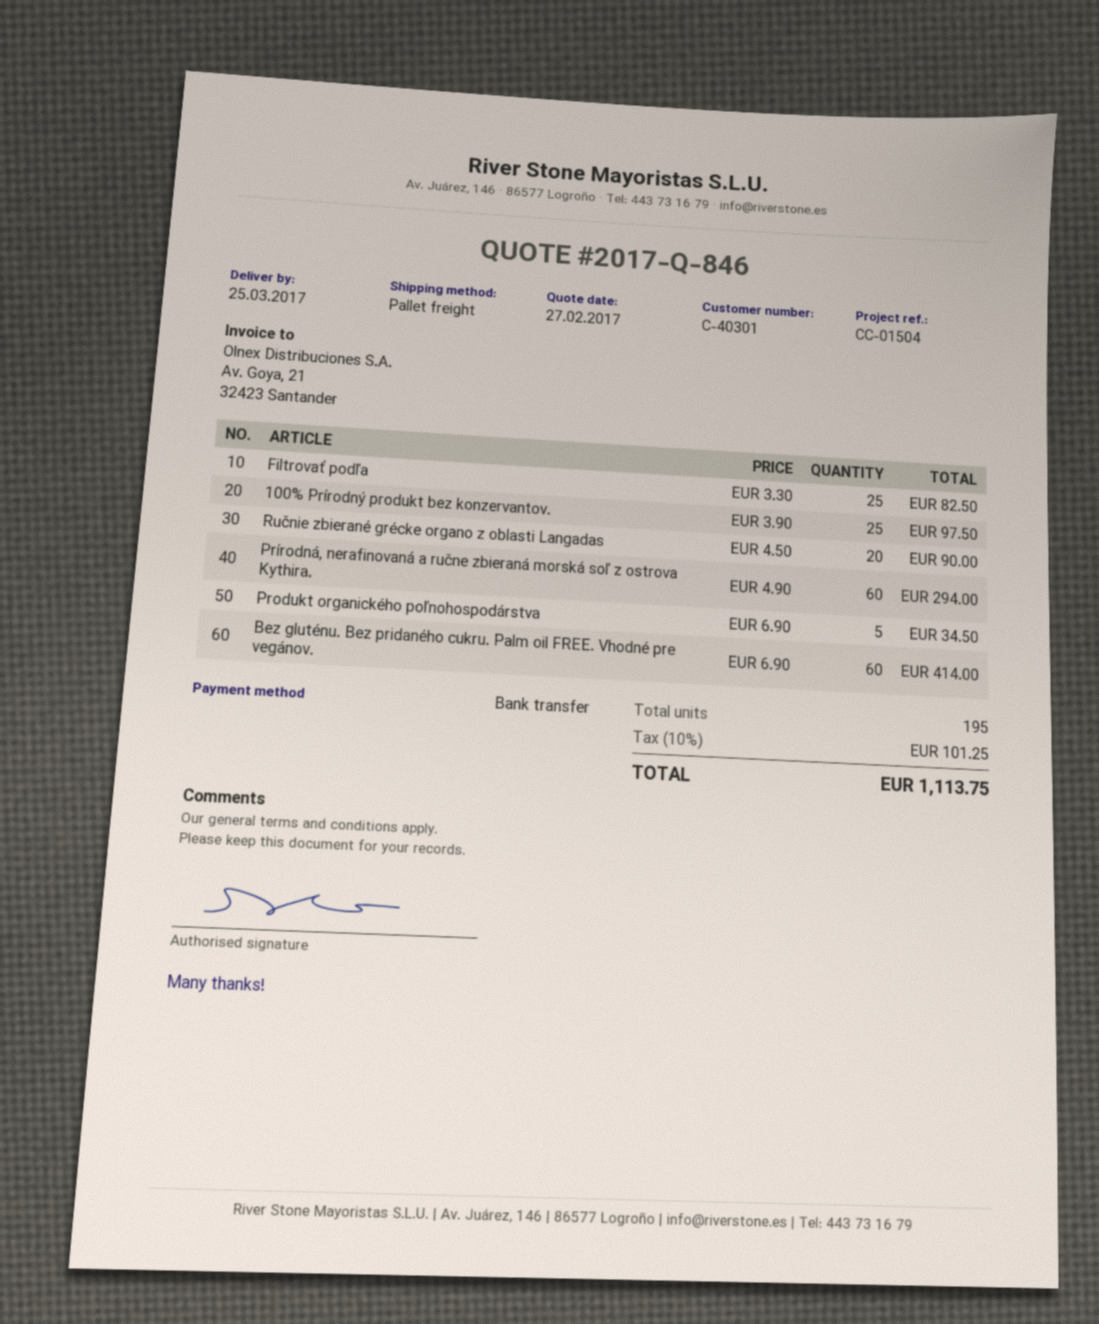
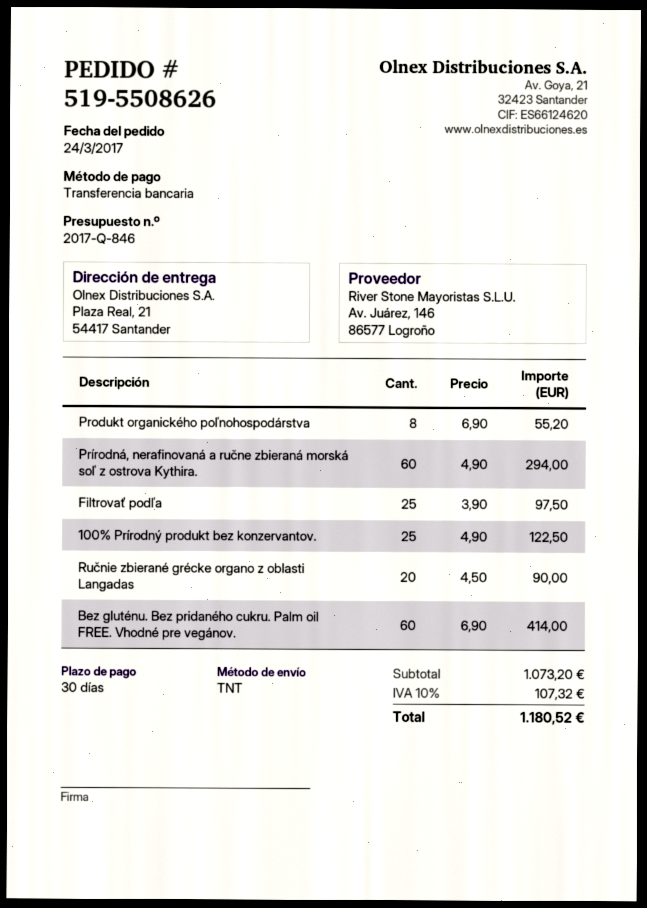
shipping method: pallet freight -> TNT
Filtrovať podľa: 25 x 3.30 = 82.50 -> 25 x 3.90 = 97.50
100% Prírodný produkt bez konzervantov.: 25 x 3.90 = 97.50 -> 25 x 4.90 = 122.50
Produkt organického poľnohospodárstva: 5 x 6.90 = 34.50 -> 8 x 6.90 = 55.20
tax: 10% = 101.25 -> 10% = 107.32
total: 1113.75 -> 1180.52

